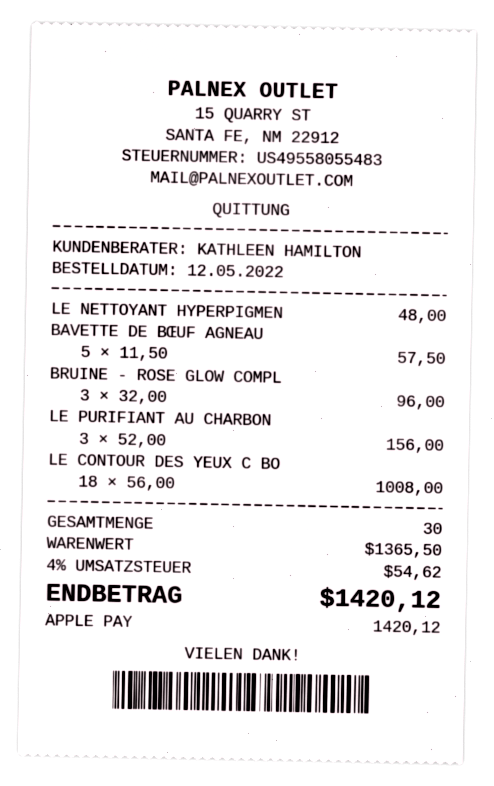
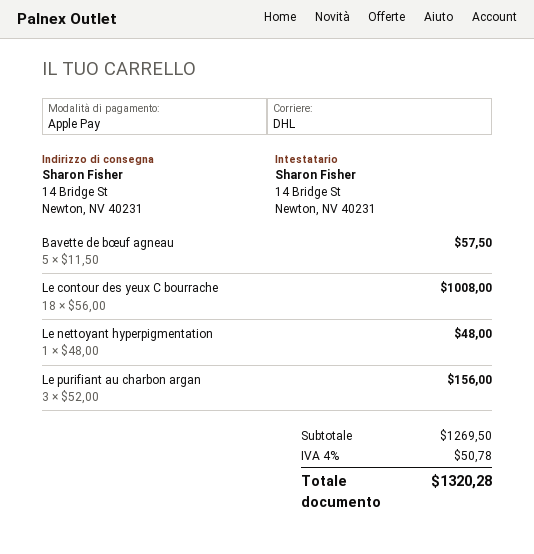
BRUINE - ROSE GLOW COMPL: 3 x 32.00 = 96.00 -> none
subtotal: 1365.50 -> 1269.50
tax: 4% = 54.62 -> 4% = 50.78
total: 1420.12 -> 1320.28

